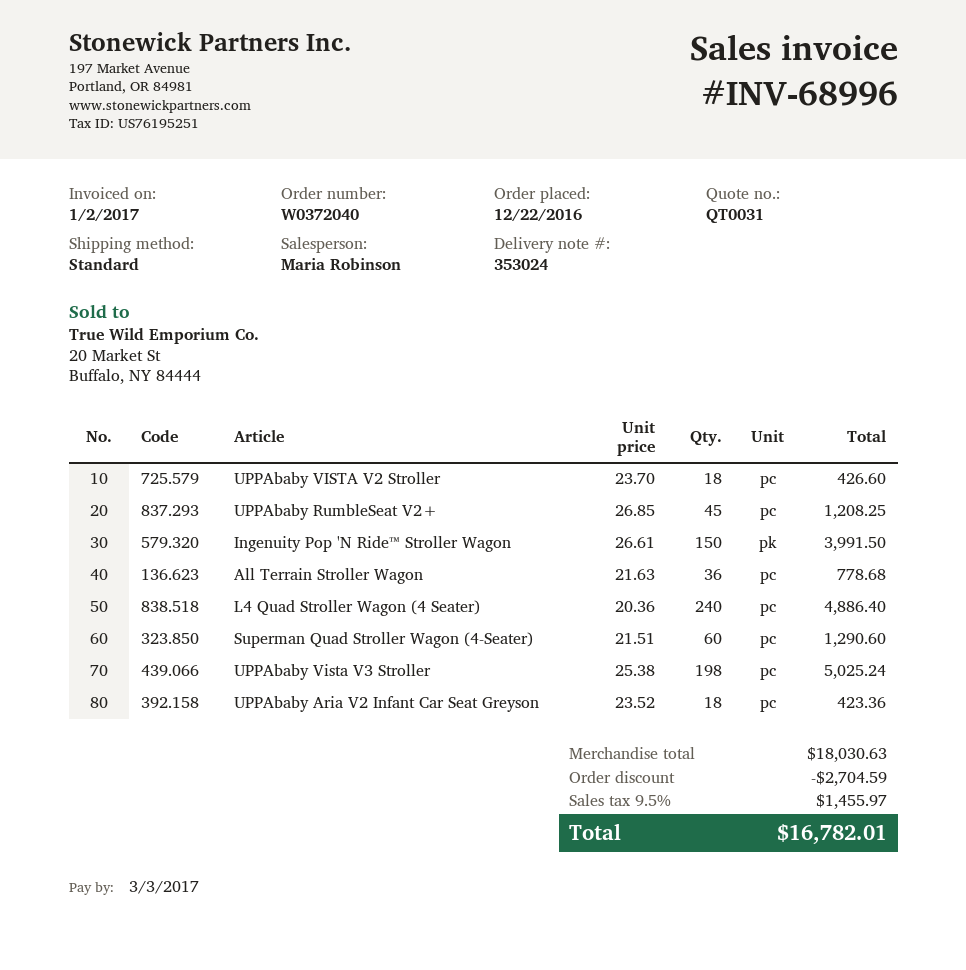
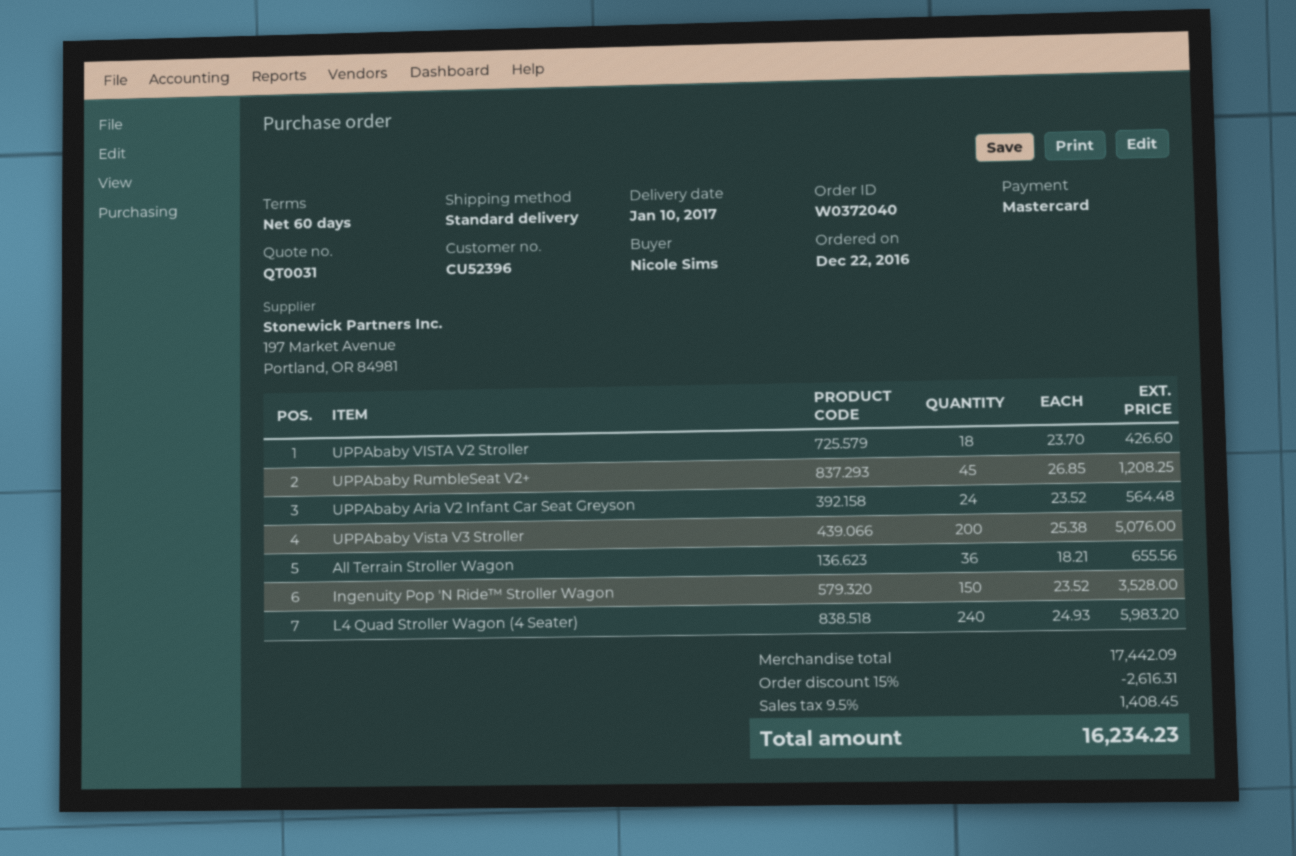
Ingenuity Pop 'N Ride™ Stroller Wagon: 150 x 26.61 = 3991.50 -> 150 x 23.52 = 3528.00
All Terrain Stroller Wagon: 36 x 21.63 = 778.68 -> 36 x 18.21 = 655.56
L4 Quad Stroller Wagon (4 Seater): 240 x 20.36 = 4886.40 -> 240 x 24.93 = 5983.20
Superman Quad Stroller Wagon (4-Seater): 60 x 21.51 = 1290.60 -> none
UPPAbaby Vista V3 Stroller: 198 x 25.38 = 5025.24 -> 200 x 25.38 = 5076.00
UPPAbaby Aria V2 Infant Car Seat Greyson: 18 x 23.52 = 423.36 -> 24 x 23.52 = 564.48
subtotal: 18030.63 -> 17442.09
discount: 2704.59 -> 2616.31
tax: 9.5% = 1455.97 -> 9.5% = 1408.45
total: 16782.01 -> 16234.23

